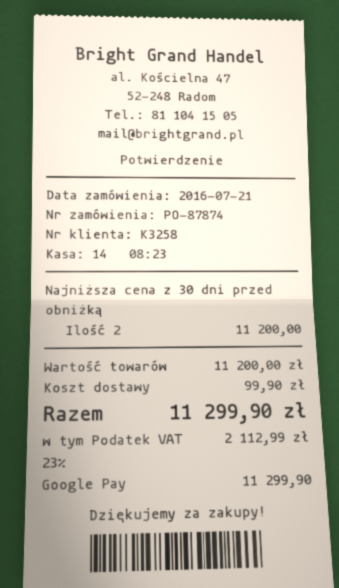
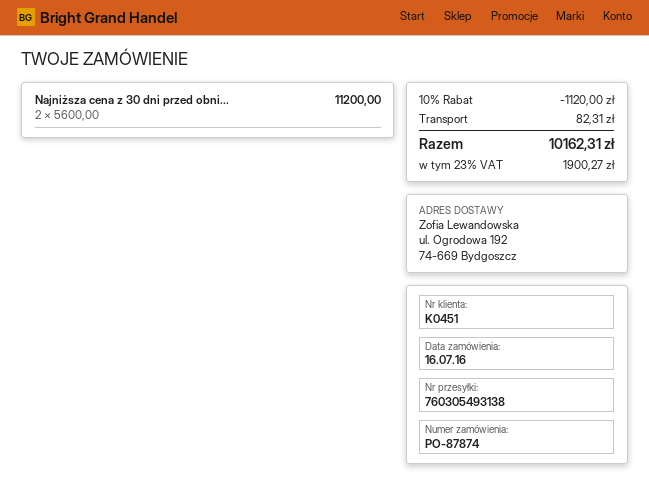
order date: 2016-07-21 -> 2016-07-16
customer number: K3258 -> K0451
discount: none -> 10% = 1120.00
shipping: 99.90 -> 82.31
tax: 23% = 2112.99 -> 23% = 1900.27
total: 11299.90 -> 10162.31

